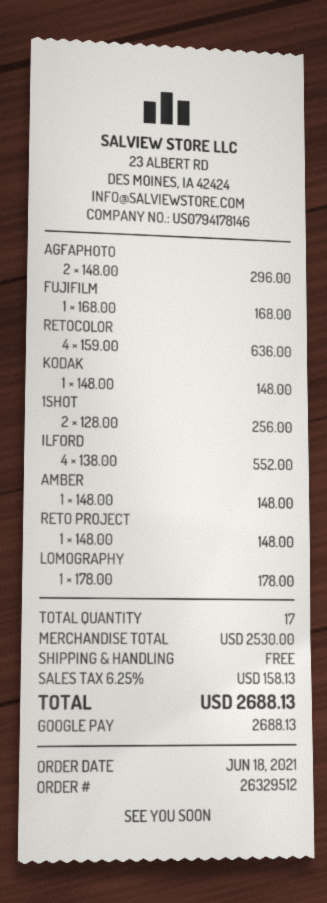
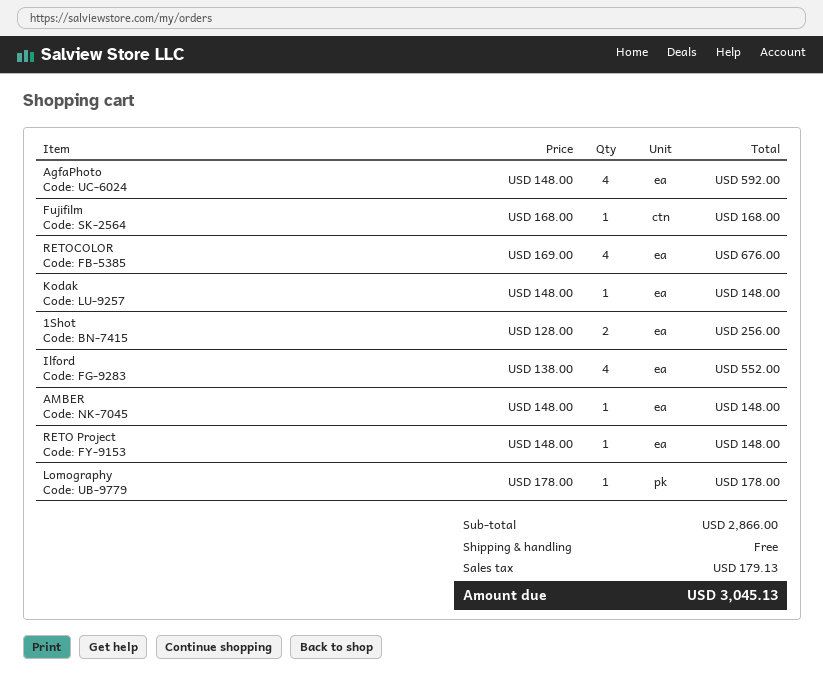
AGFAPHOTO: 2 x 148.00 = 296.00 -> 4 x 148.00 = 592.00
RETOCOLOR: 4 x 159.00 = 636.00 -> 4 x 169.00 = 676.00
subtotal: 2530.00 -> 2866.00
tax: 158.13 -> 179.13
total: 2688.13 -> 3045.13

